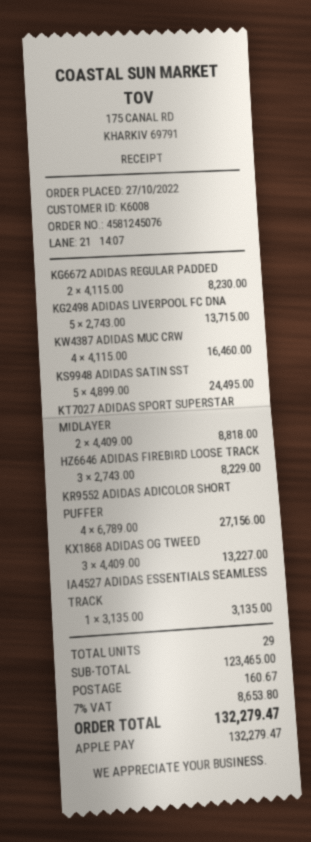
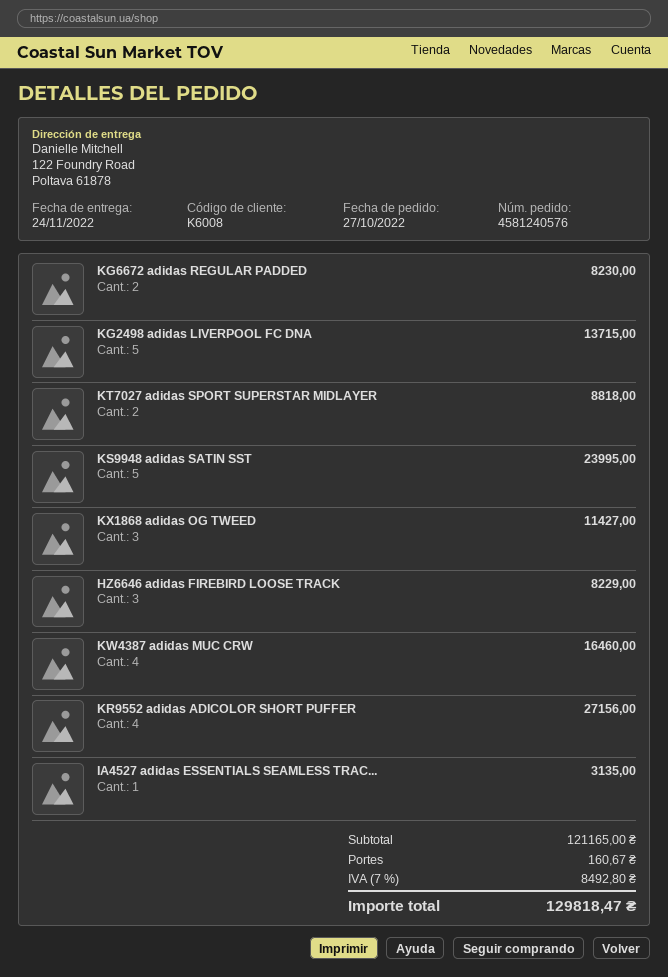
order number: 4581245076 -> 4581240576
KS9948 ADIDAS SATIN SST: 5 for 24495.00 -> 5 for 23995.00
KX1868 ADIDAS OG TWEED: 3 for 13227.00 -> 3 for 11427.00
subtotal: 123465.00 -> 121165.00
tax: 7% = 8653.80 -> 7% = 8492.80
total: 132279.47 -> 129818.47

